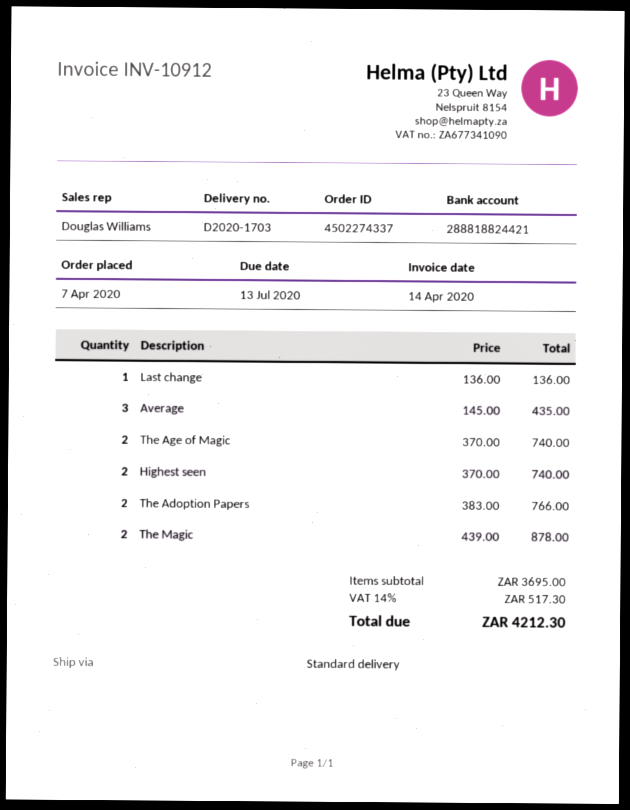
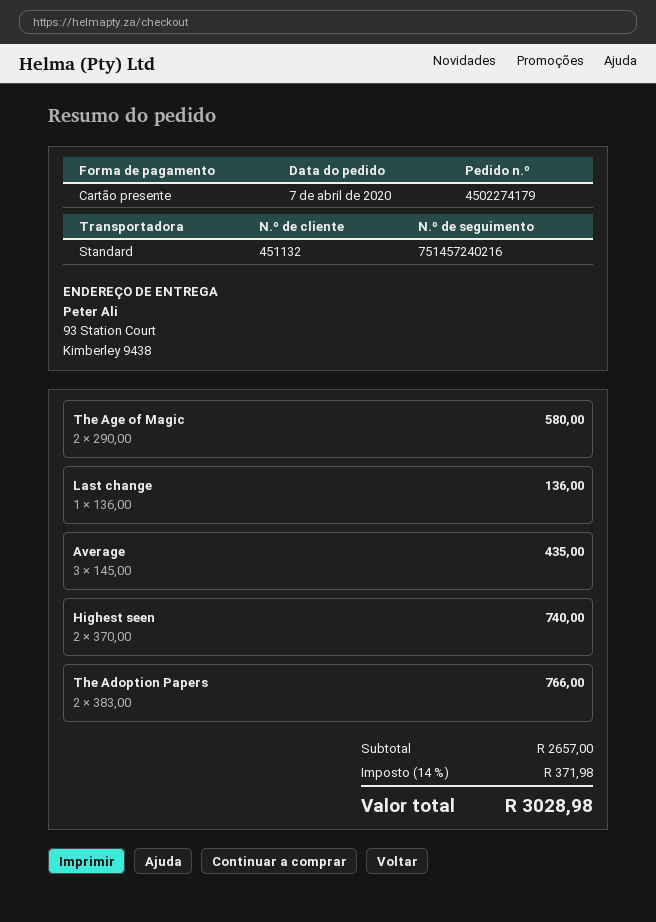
order number: 4502274337 -> 4502274179
The Age of Magic: 2 x 370.00 = 740.00 -> 2 x 290.00 = 580.00
The Magic: 2 x 439.00 = 878.00 -> none
subtotal: 3695.00 -> 2657.00
tax: 14% = 517.30 -> 14% = 371.98
total: 4212.30 -> 3028.98

